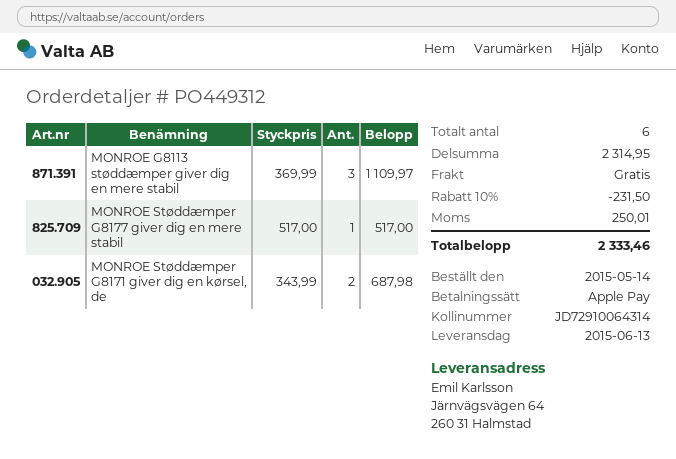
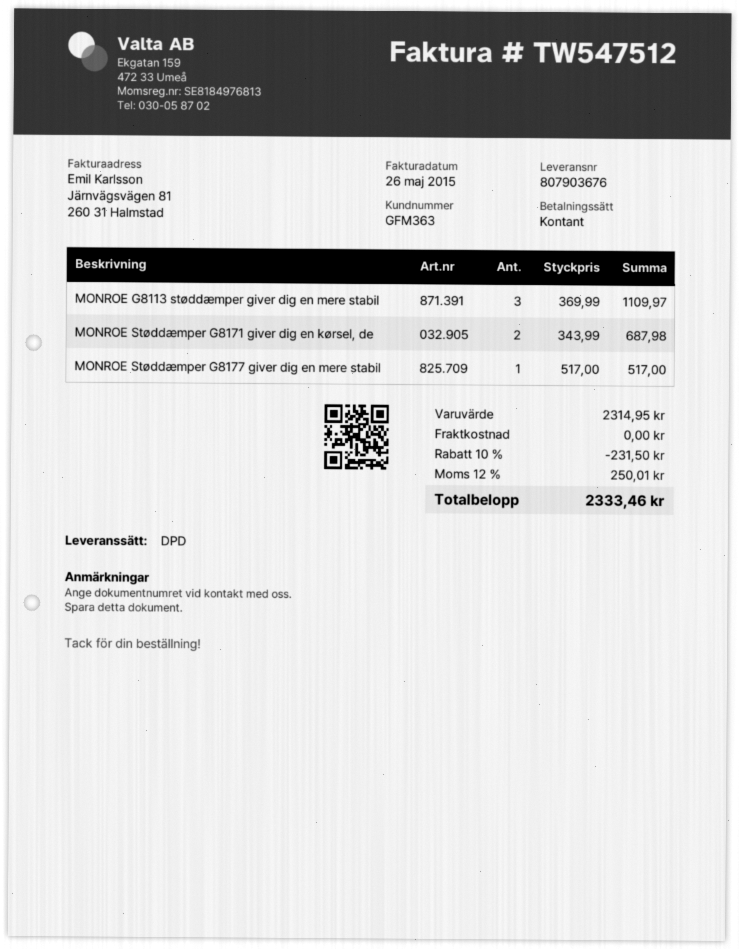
payment method: Apple Pay -> cash

